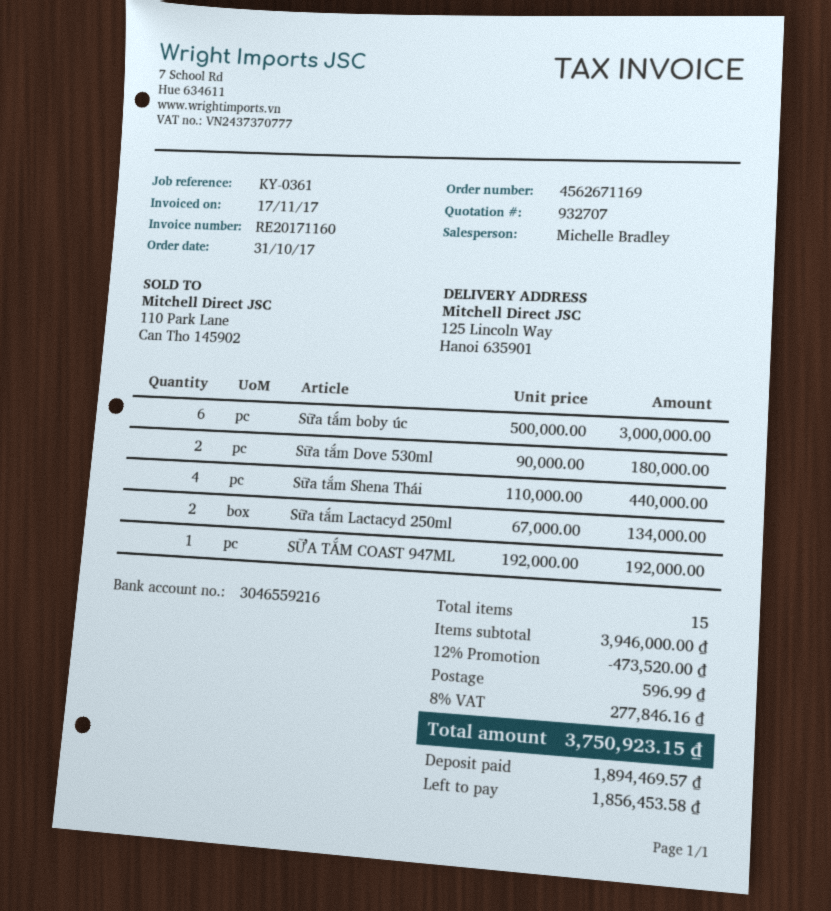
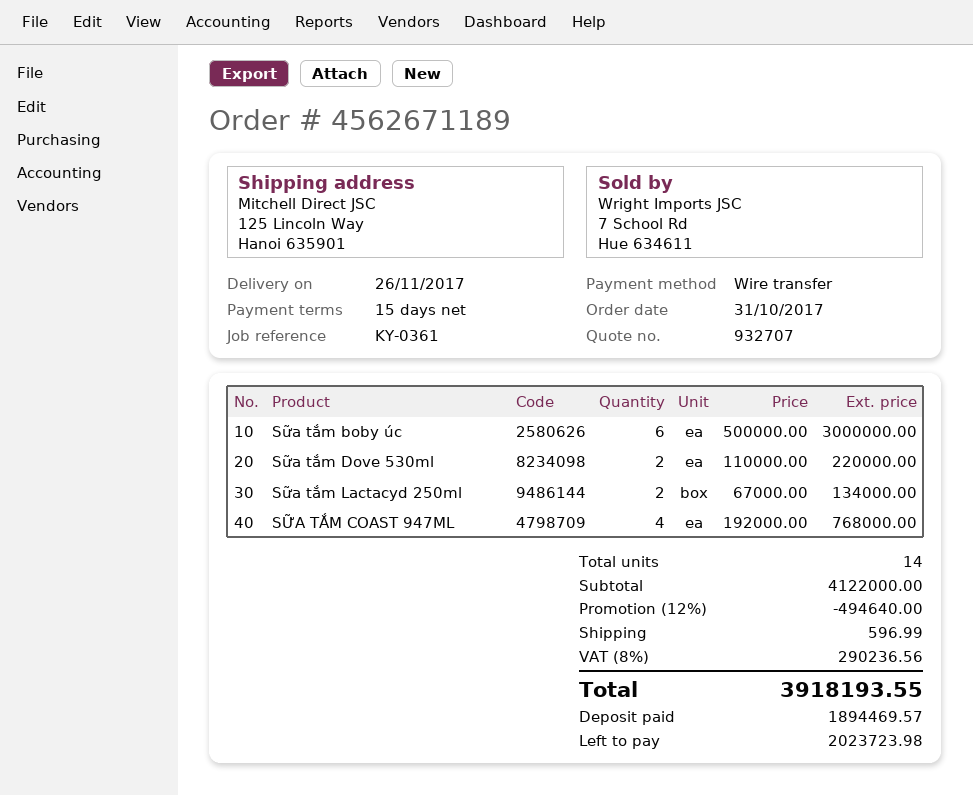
order number: 4562671169 -> 4562671189
Sữa tắm Dove 530ml: 2 x 90000.00 = 180000.00 -> 2 x 110000.00 = 220000.00
Sữa tắm Shena Thái: 4 x 110000.00 = 440000.00 -> none
SỮA TẮM COAST 947ML: 1 x 192000.00 = 192000.00 -> 4 x 192000.00 = 768000.00
total quantity: 15 -> 14
subtotal: 3946000.00 -> 4122000.00
discount: 12% = 473520.00 -> 12% = 494640.00
tax: 8% = 277846.16 -> 8% = 290236.56
total: 3750923.15 -> 3918193.55
balance: 1856453.58 -> 2023723.98

